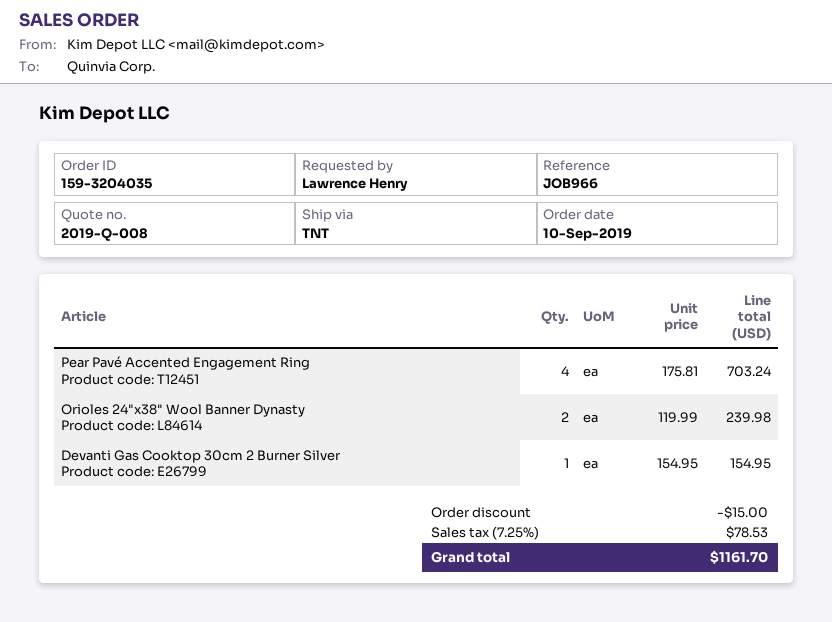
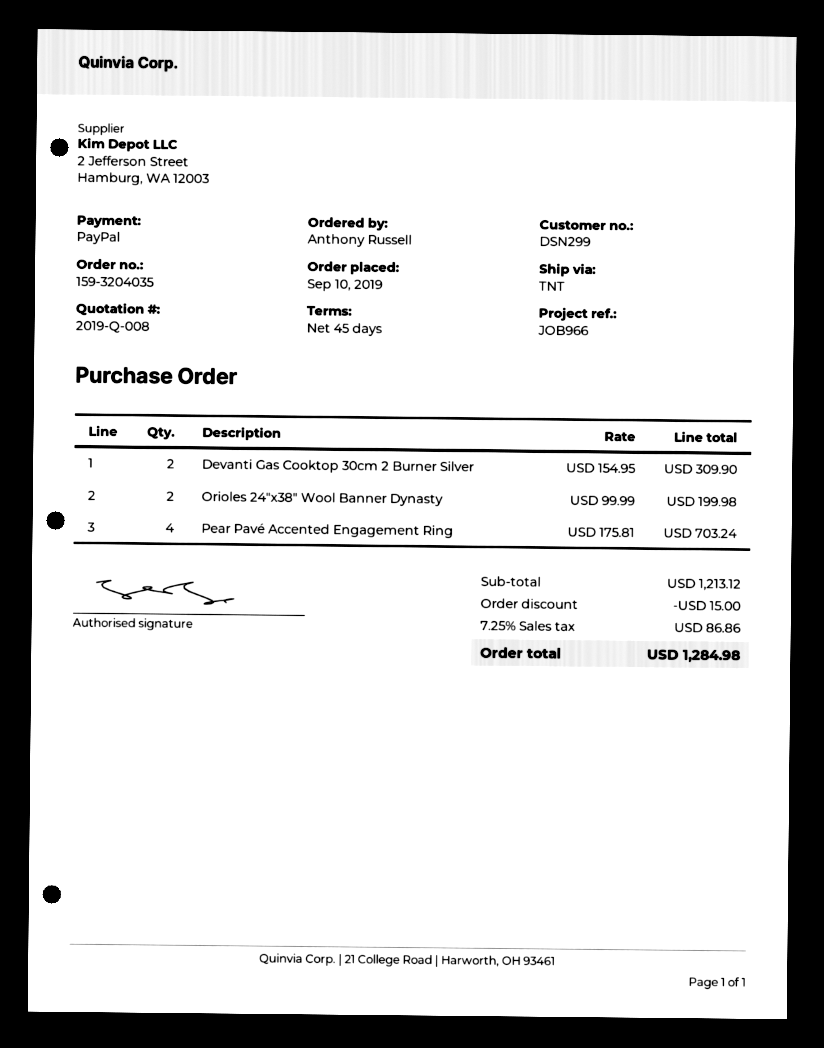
ordered by: Lawrence Henry -> Anthony Russell
Orioles 24"x38" Wool Banner Dynasty: 2 x 119.99 = 239.98 -> 2 x 99.99 = 199.98
Devanti Gas Cooktop 30cm 2 Burner Silver: 1 x 154.95 = 154.95 -> 2 x 154.95 = 309.90
tax: 7.25% = 78.53 -> 7.25% = 86.86
total: 1161.70 -> 1284.98

